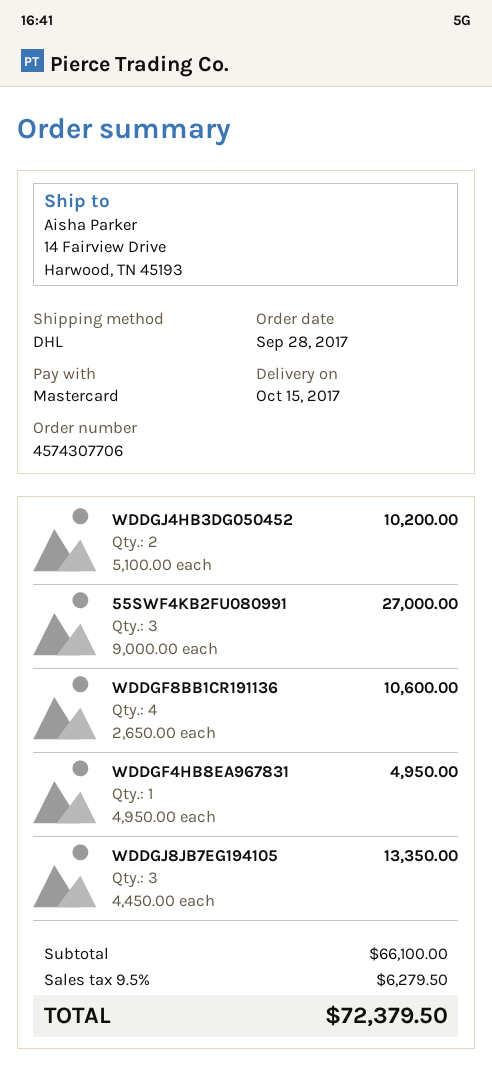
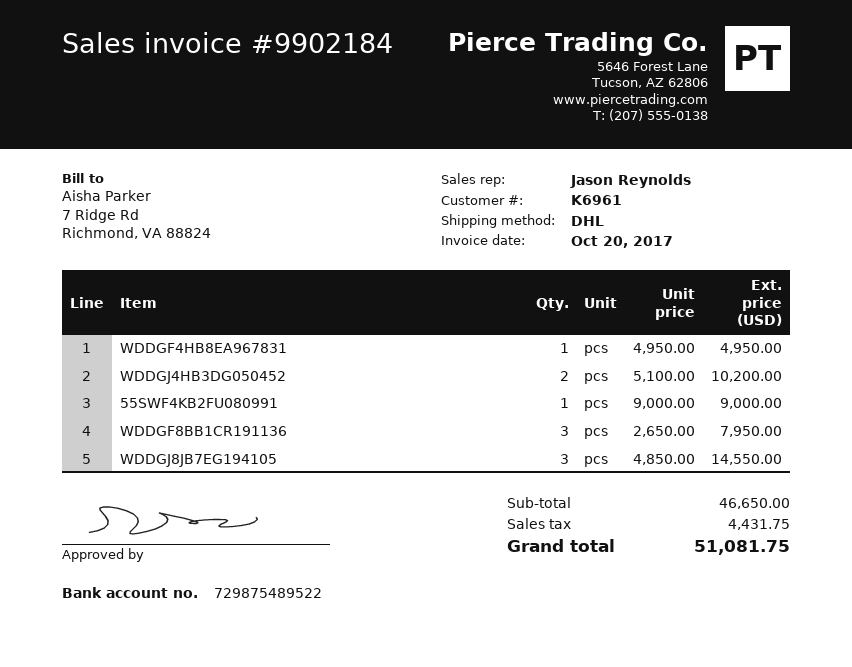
55SWF4KB2FU080991: 3 x 9000.00 = 27000.00 -> 1 x 9000.00 = 9000.00
WDDGF8BB1CR191136: 4 x 2650.00 = 10600.00 -> 3 x 2650.00 = 7950.00
WDDGJ8JB7EG194105: 3 x 4450.00 = 13350.00 -> 3 x 4850.00 = 14550.00
subtotal: 66100.00 -> 46650.00
tax: 6279.50 -> 4431.75
total: 72379.50 -> 51081.75

